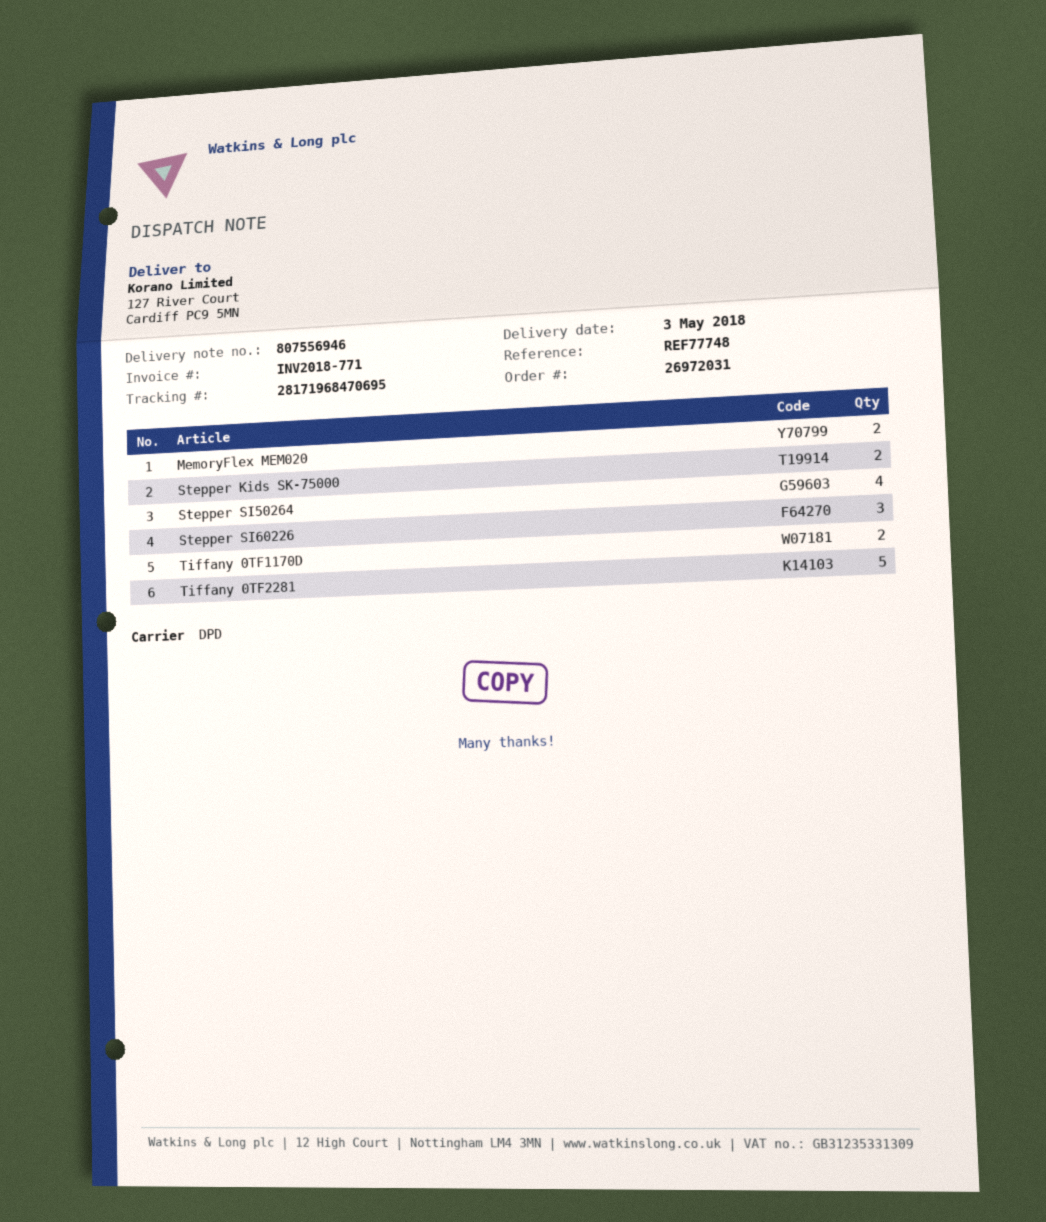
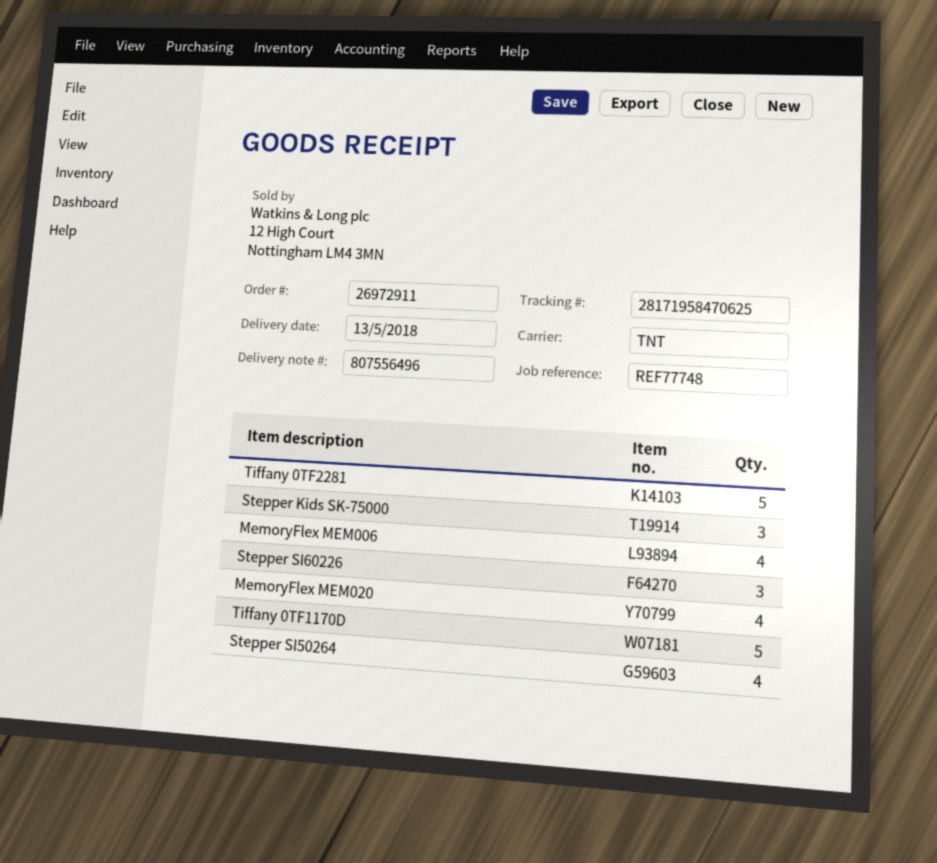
order number: 26972031 -> 26972911
delivery note number: 807556946 -> 807556496
delivery date: 2018-05-03 -> 2018-05-13
shipping method: DPD -> TNT
tracking number: 28171968470695 -> 28171958470625
MemoryFlex MEM020: 2 -> 4
Stepper Kids SK-75000: 2 -> 3
Tiffany 0TF1170D: 2 -> 5
MemoryFlex MEM006: none -> 4

